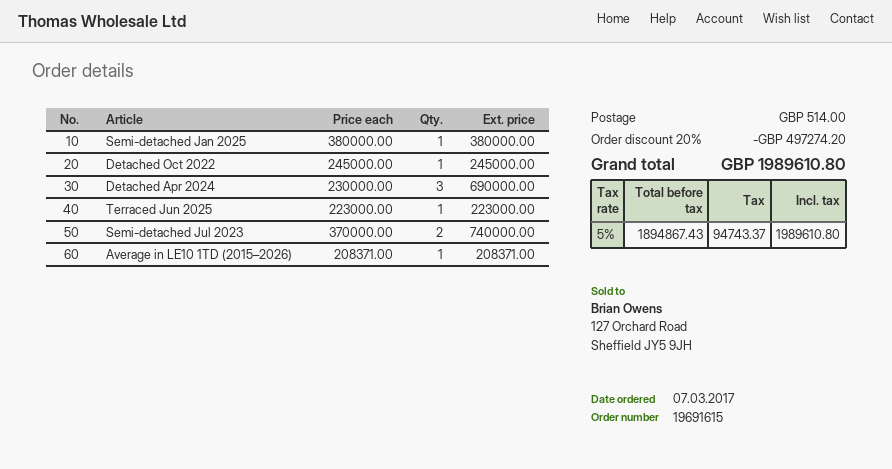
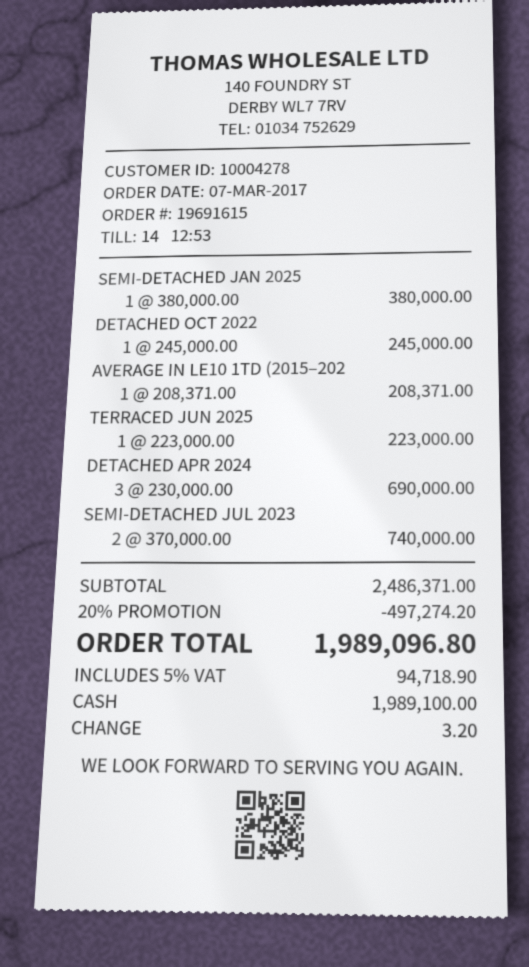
shipping: 514.00 -> none
tax: 5% = 94743.37 -> 5% = 94718.90
total: 1989610.80 -> 1989096.80

